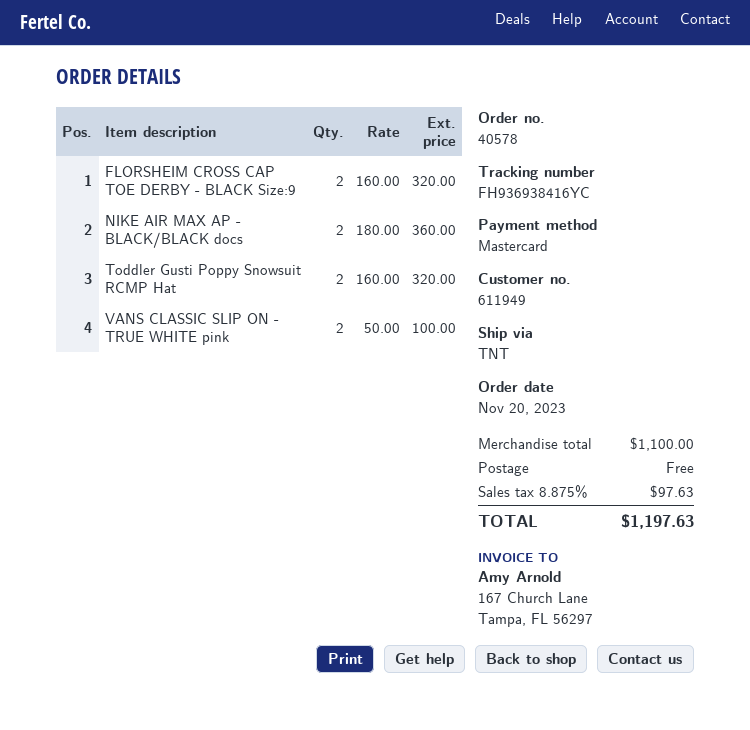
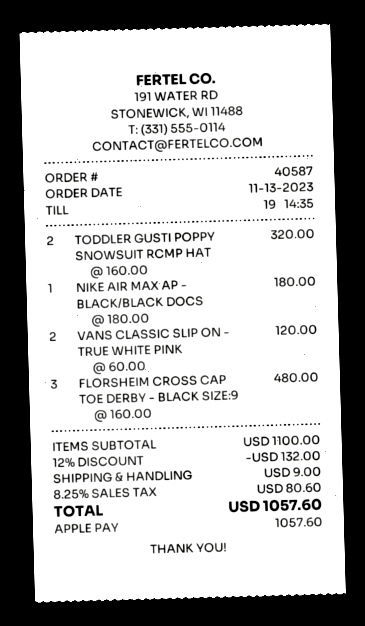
order number: 40578 -> 40587
order date: 2023-11-20 -> 2023-11-13
payment method: Mastercard -> Apple Pay
FLORSHEIM CROSS CAP TOE DERBY - BLACK Size:9: 2 x 160.00 = 320.00 -> 3 x 160.00 = 480.00
NIKE AIR MAX AP - BLACK/BLACK docs: 2 x 180.00 = 360.00 -> 1 x 180.00 = 180.00
VANS CLASSIC SLIP ON - TRUE WHITE pink: 2 x 50.00 = 100.00 -> 2 x 60.00 = 120.00
discount: none -> 12% = 132.00
shipping: 0.00 -> 9.00
tax: 8.875% = 97.63 -> 8.25% = 80.60
total: 1197.63 -> 1057.60

